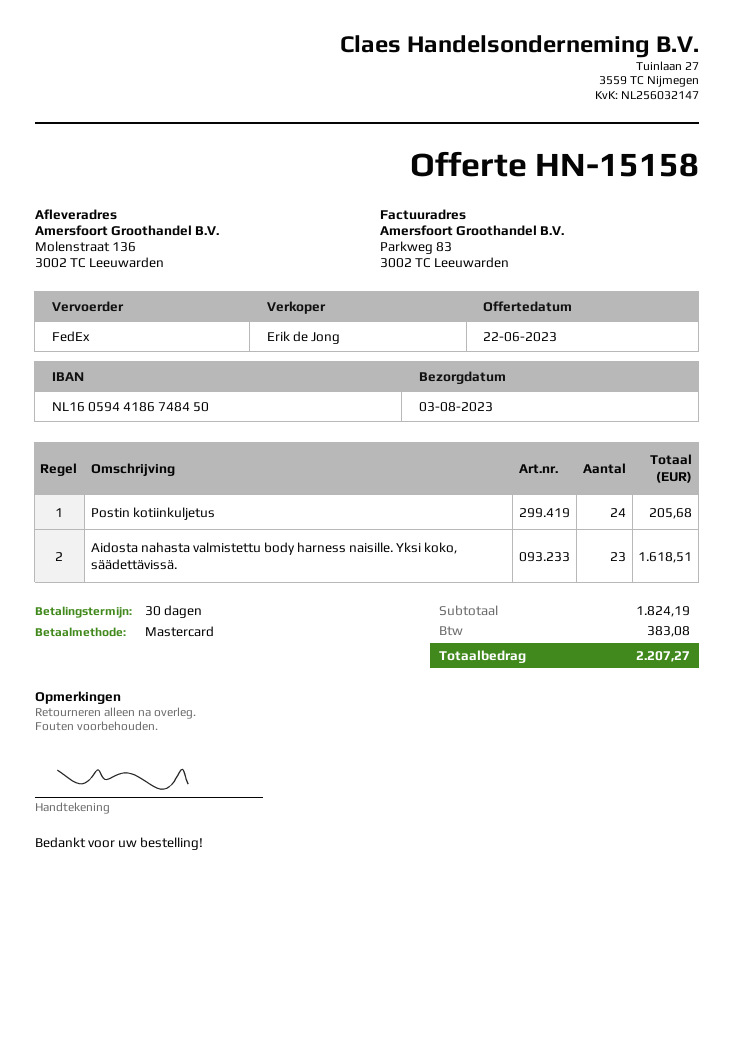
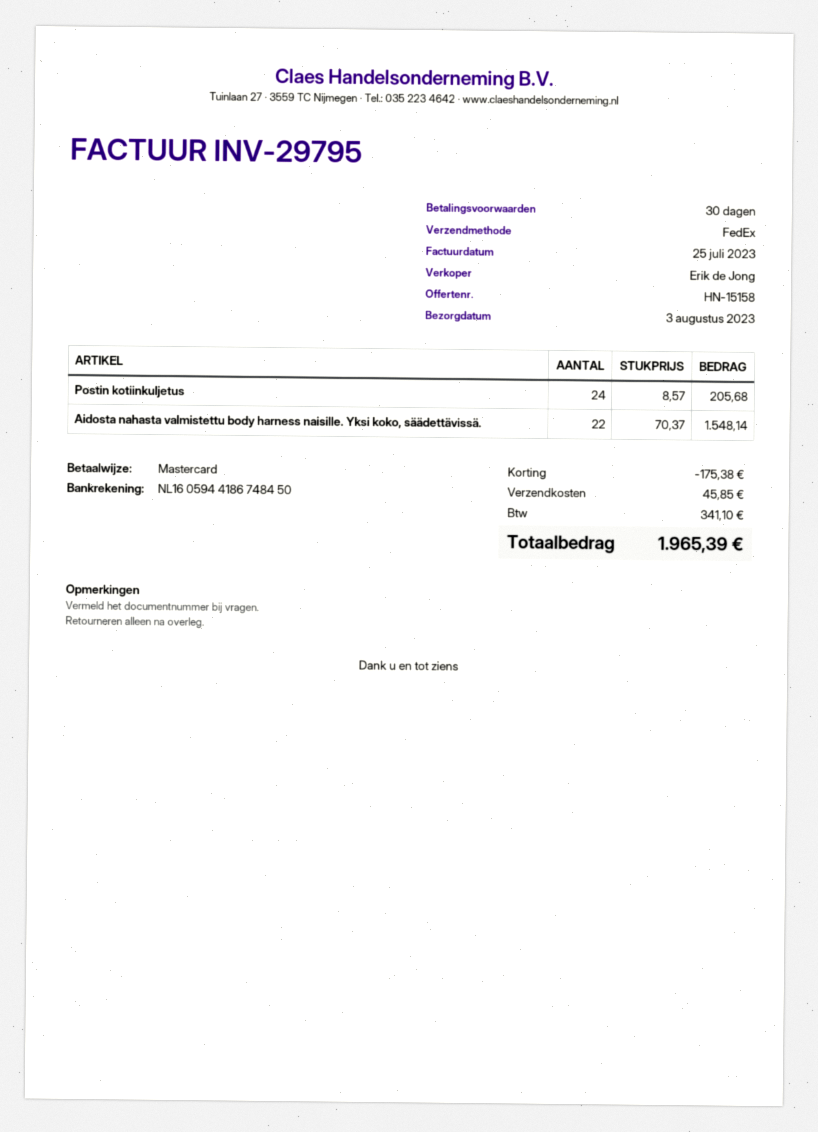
Aidosta nahasta valmistettu body harness naisille. Yksi koko, säädettävissä.: 23 for 1618.51 -> 22 for 1548.14
discount: none -> 175.38
shipping: none -> 45.85
tax: 383.08 -> 341.10
total: 2207.27 -> 1965.39

